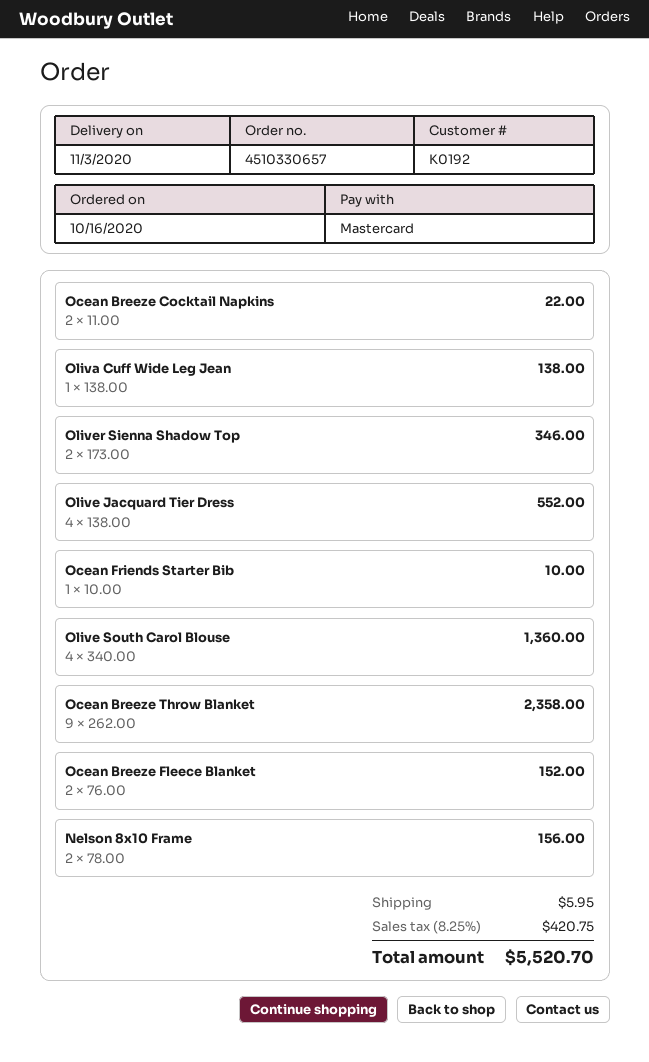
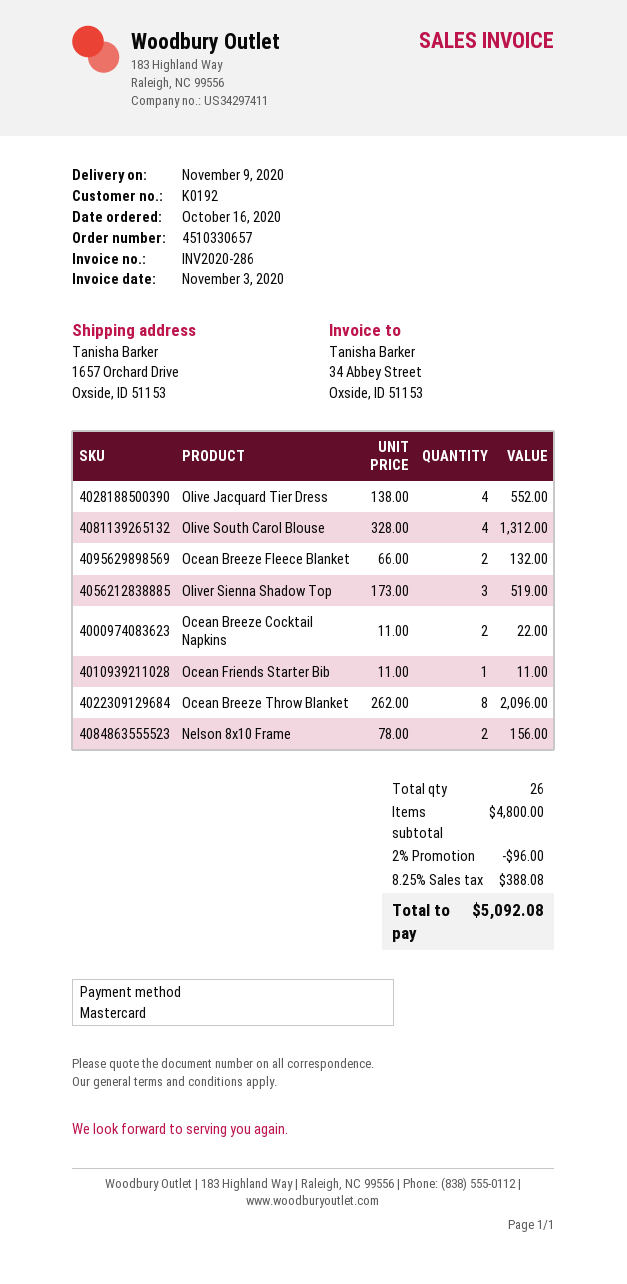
delivery date: 2020-11-03 -> 2020-11-09
Oliva Cuff Wide Leg Jean: 1 x 138.00 = 138.00 -> none
Oliver Sienna Shadow Top: 2 x 173.00 = 346.00 -> 3 x 173.00 = 519.00
Ocean Friends Starter Bib: 1 x 10.00 = 10.00 -> 1 x 11.00 = 11.00
Olive South Carol Blouse: 4 x 340.00 = 1360.00 -> 4 x 328.00 = 1312.00
Ocean Breeze Throw Blanket: 9 x 262.00 = 2358.00 -> 8 x 262.00 = 2096.00
Ocean Breeze Fleece Blanket: 2 x 76.00 = 152.00 -> 2 x 66.00 = 132.00
discount: none -> 2% = 96.00
shipping: 5.95 -> none
tax: 8.25% = 420.75 -> 8.25% = 388.08
total: 5520.70 -> 5092.08

